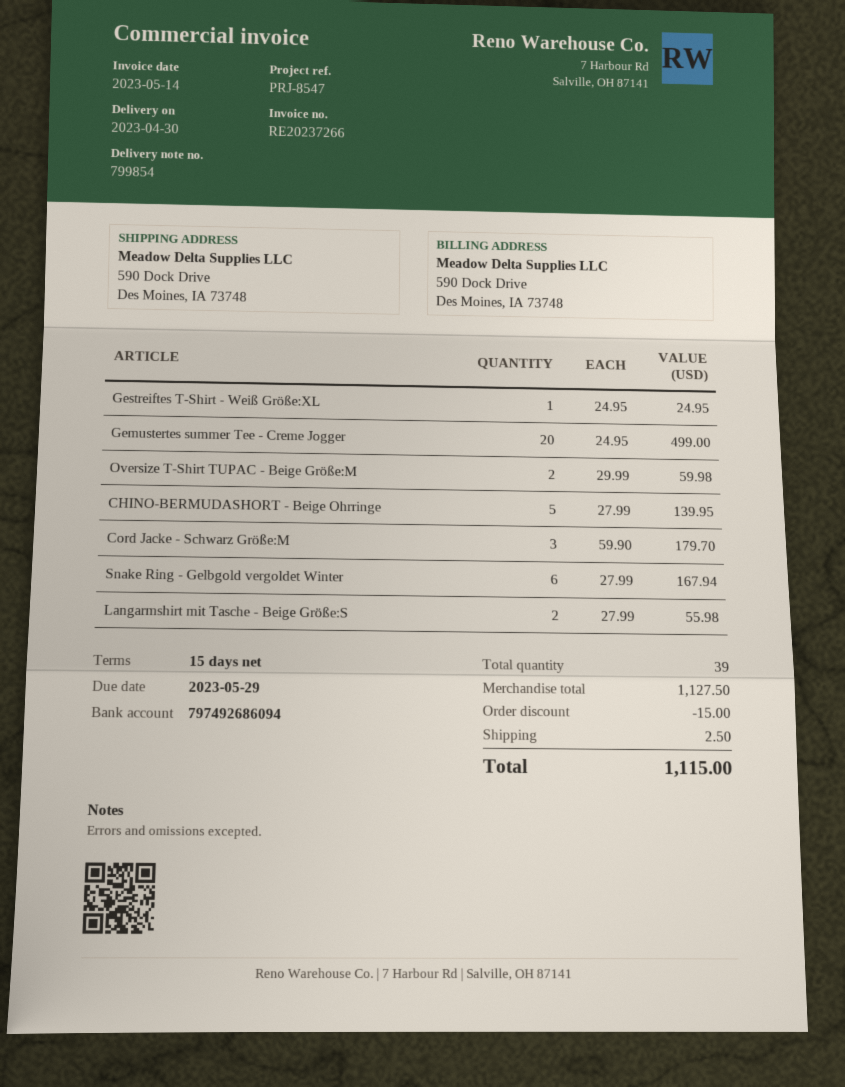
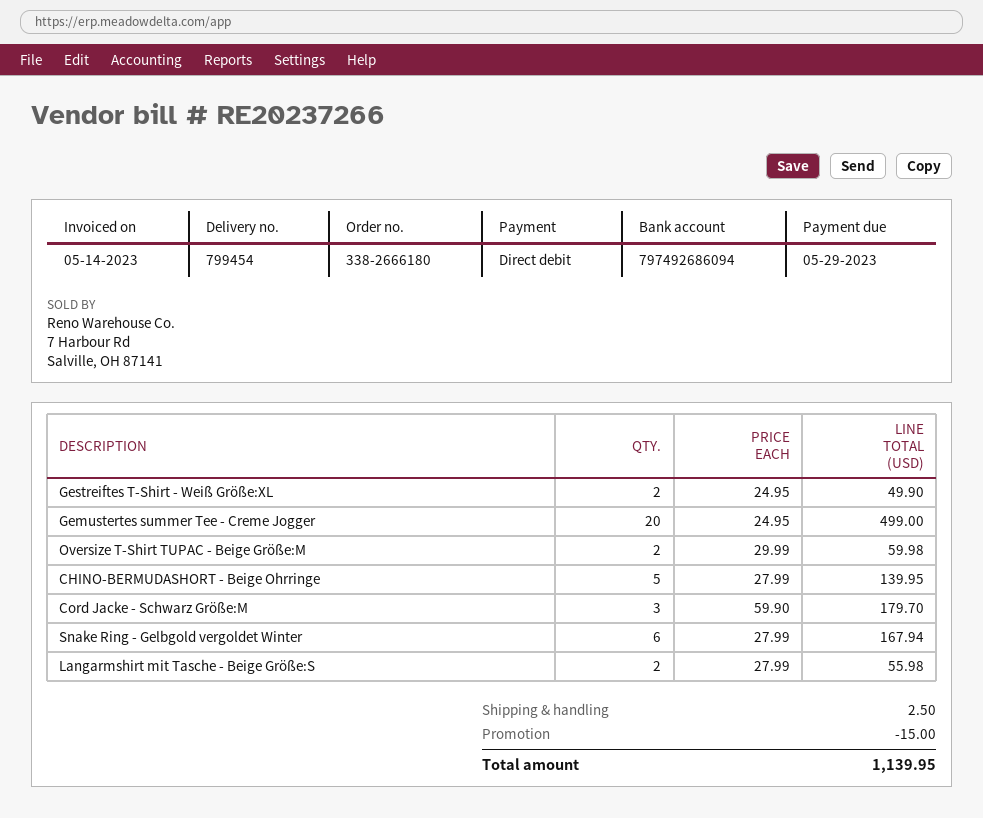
delivery note number: 799854 -> 799454
Gestreiftes T-Shirt - Weiß Größe:XL: 1 x 24.95 = 24.95 -> 2 x 24.95 = 49.90
total: 1115.00 -> 1139.95

